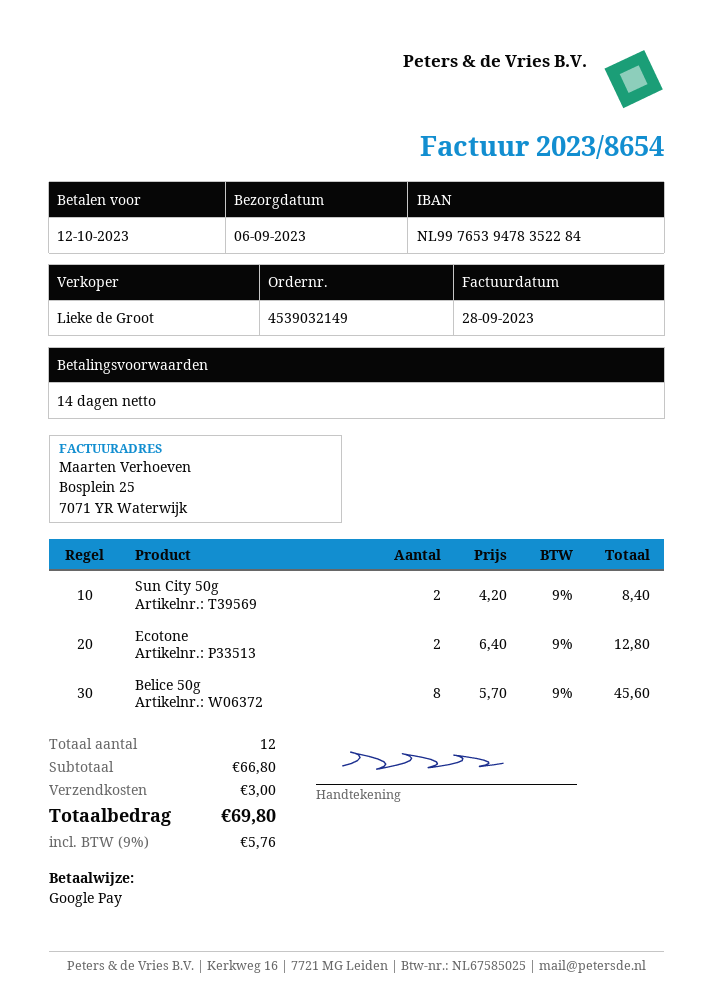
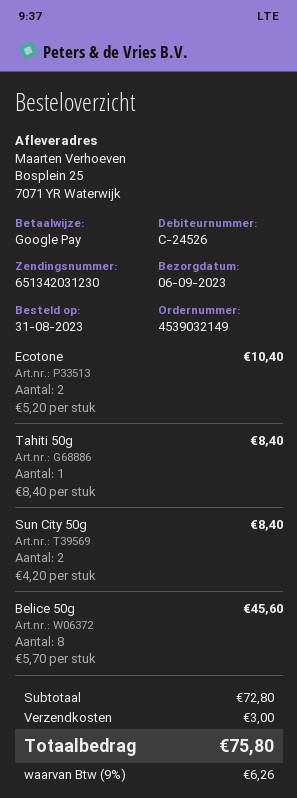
Ecotone: 2 x 6.40 = 12.80 -> 2 x 5.20 = 10.40
Tahiti 50g: none -> 1 x 8.40 = 8.40
subtotal: 66.80 -> 72.80
tax: 9% = 5.76 -> 9% = 6.26
total: 69.80 -> 75.80

